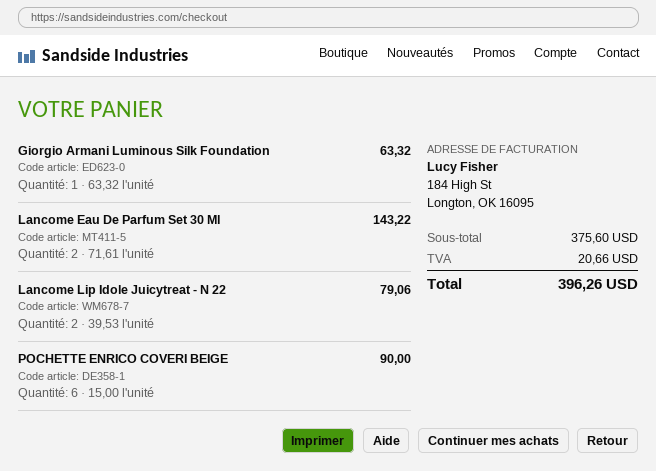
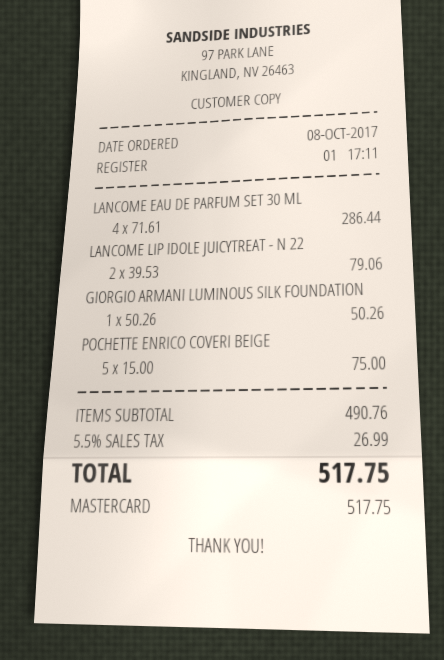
Giorgio Armani Luminous Silk Foundation: 1 x 63.32 = 63.32 -> 1 x 50.26 = 50.26
Lancome Eau De Parfum Set 30 Ml: 2 x 71.61 = 143.22 -> 4 x 71.61 = 286.44
POCHETTE ENRICO COVERI BEIGE: 6 x 15.00 = 90.00 -> 5 x 15.00 = 75.00
subtotal: 375.60 -> 490.76
tax: 20.66 -> 26.99
total: 396.26 -> 517.75

